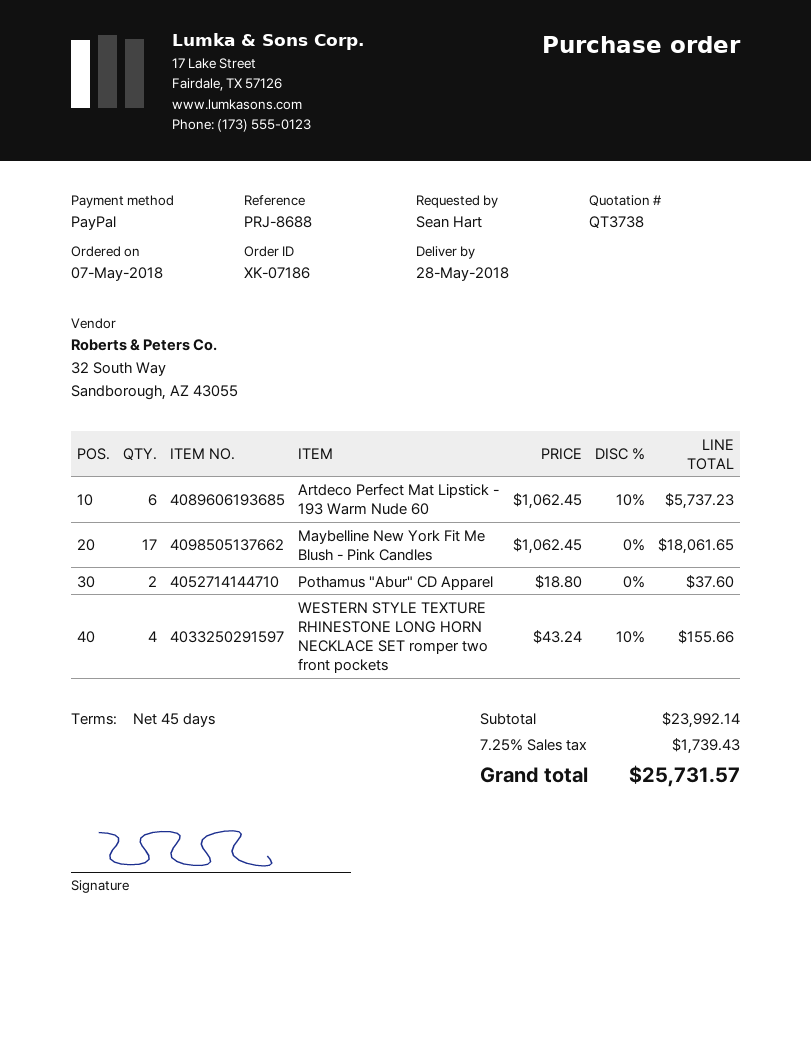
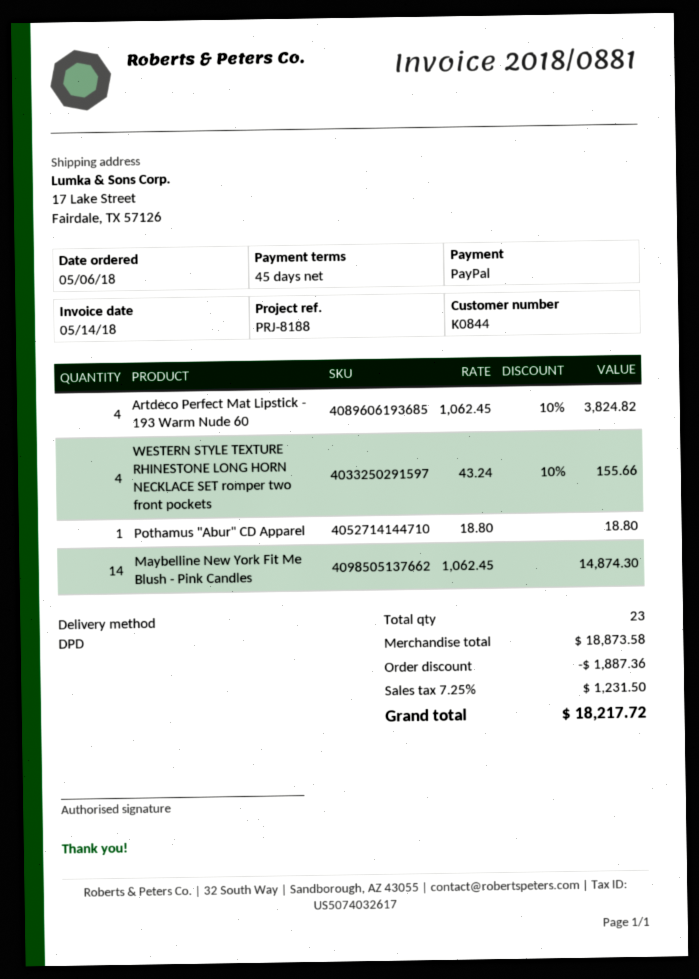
order date: 2018-05-07 -> 2018-05-06
reference: PRJ-8688 -> PRJ-8188
Artdeco Perfect Mat Lipstick - 193 Warm Nude 60: 6 x 1062.45 - 10% = 5737.23 -> 4 x 1062.45 - 10% = 3824.82
Maybelline New York Fit Me Blush - Pink Candles: 17 x 1062.45 = 18061.65 -> 14 x 1062.45 = 14874.30
Pothamus "Abur" CD Apparel: 2 x 18.80 = 37.60 -> 1 x 18.80 = 18.80
subtotal: 23992.14 -> 18873.58
discount: none -> 1887.36
tax: 7.25% = 1739.43 -> 7.25% = 1231.50
total: 25731.57 -> 18217.72

